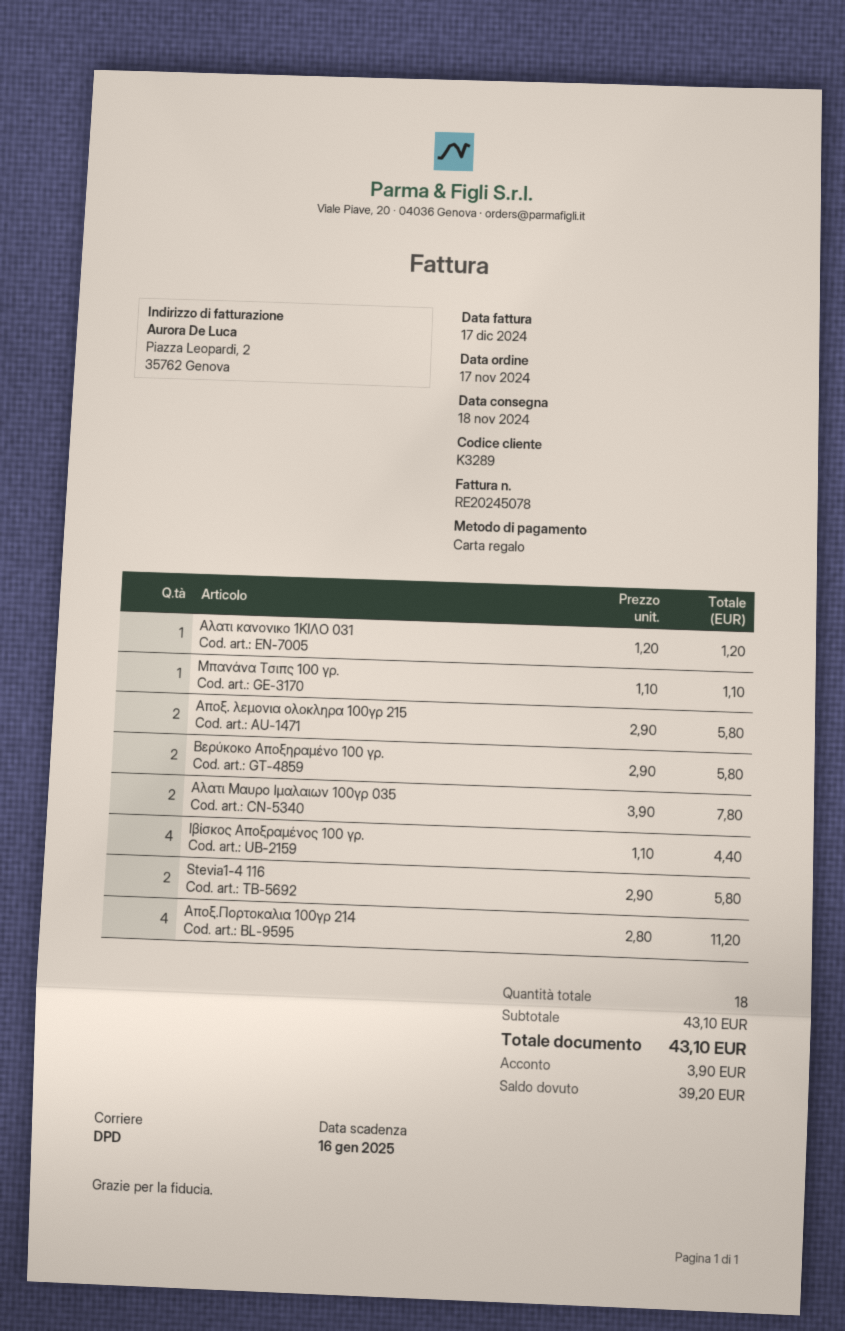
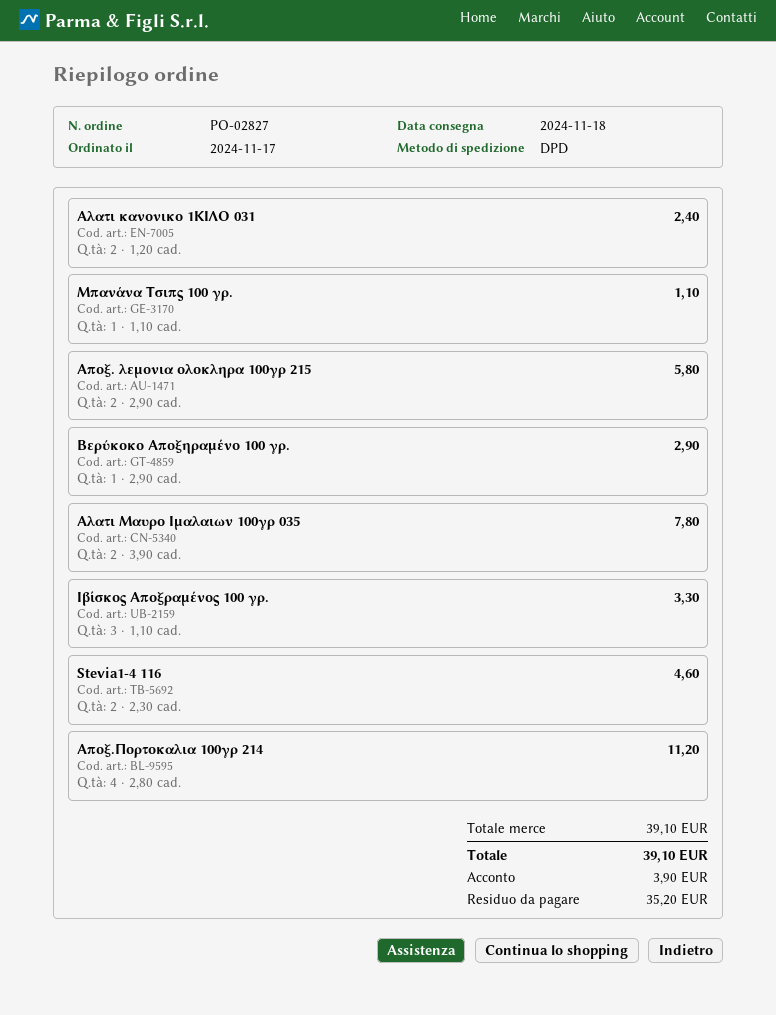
Αλατι κανονικο 1ΚΙΛΟ 031: 1 x 1.20 = 1.20 -> 2 x 1.20 = 2.40
Βερύκοκο Αποξηραμένο 100 γρ.: 2 x 2.90 = 5.80 -> 1 x 2.90 = 2.90
Ιβίσκος Αποξραμένος 100 γρ.: 4 x 1.10 = 4.40 -> 3 x 1.10 = 3.30
Stevia1-4 116: 2 x 2.90 = 5.80 -> 2 x 2.30 = 4.60
subtotal: 43.10 -> 39.10
total: 43.10 -> 39.10
balance: 39.20 -> 35.20

